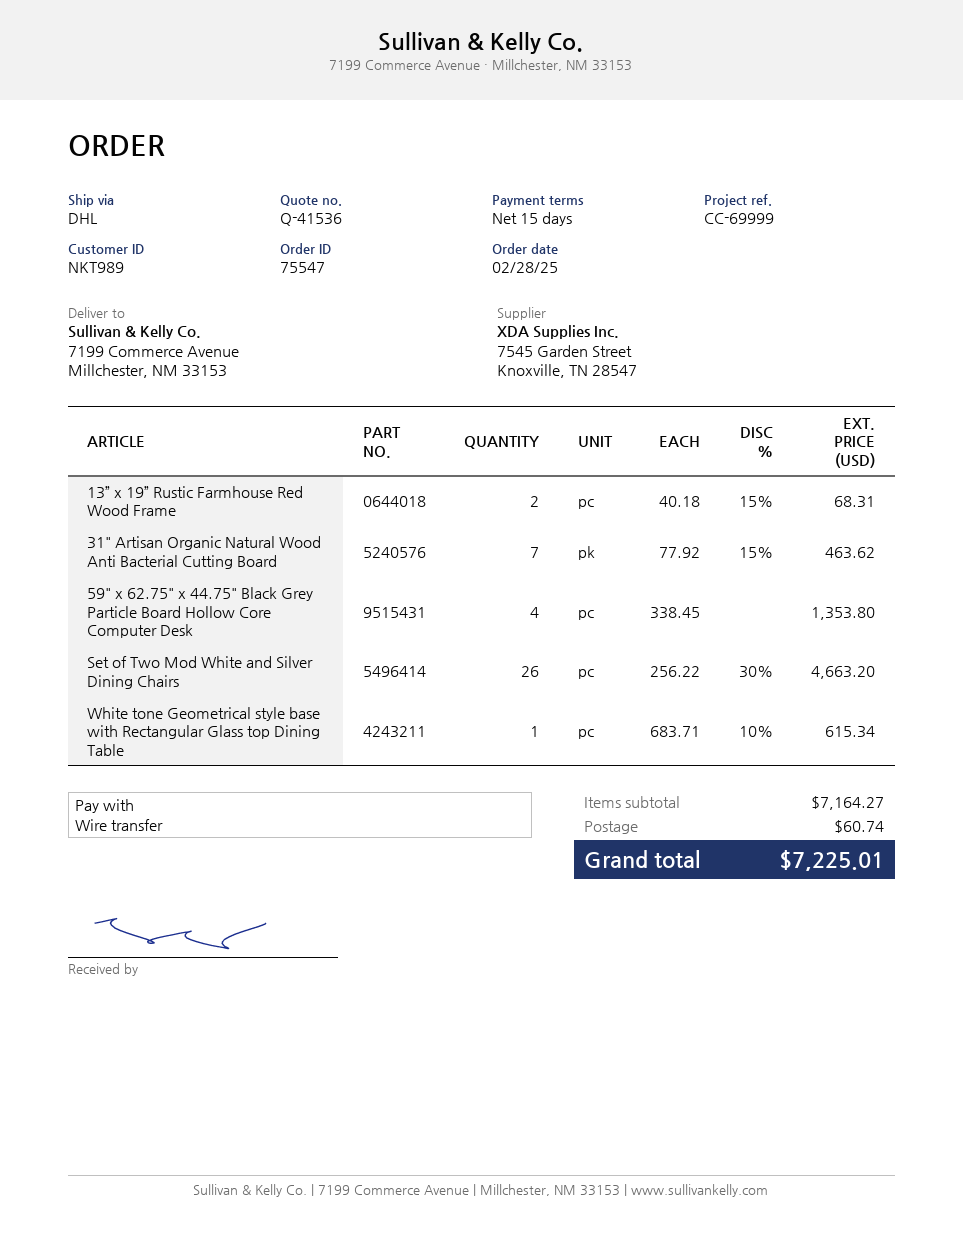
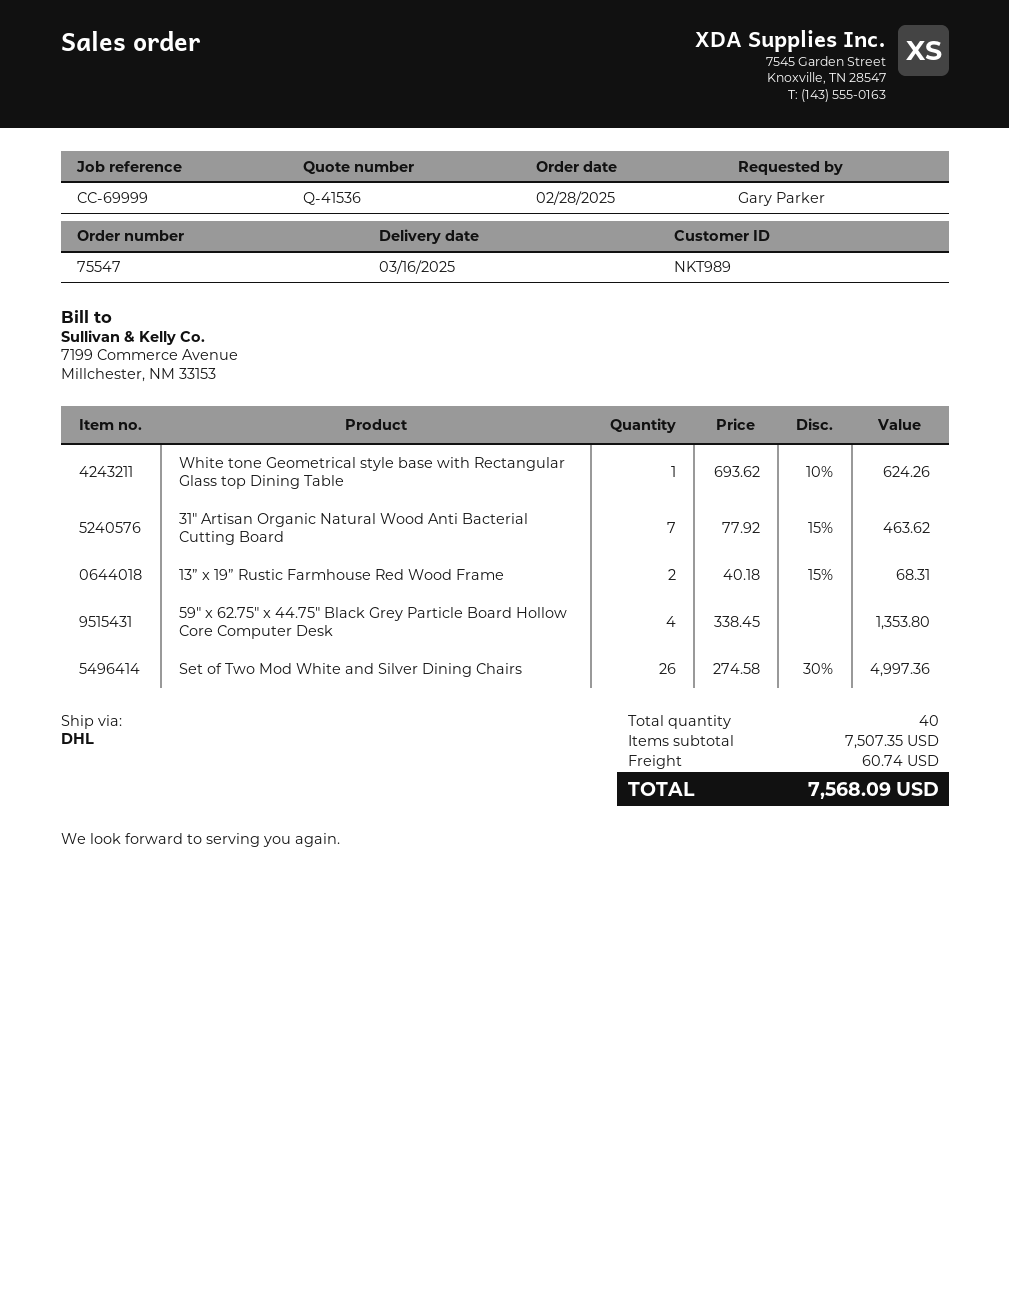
Set of Two Mod White and Silver Dining Chairs: 26 x 256.22 - 30% = 4663.20 -> 26 x 274.58 - 30% = 4997.36
White tone Geometrical style base with Rectangular Glass top Dining Table: 1 x 683.71 - 10% = 615.34 -> 1 x 693.62 - 10% = 624.26
subtotal: 7164.27 -> 7507.35
total: 7225.01 -> 7568.09

